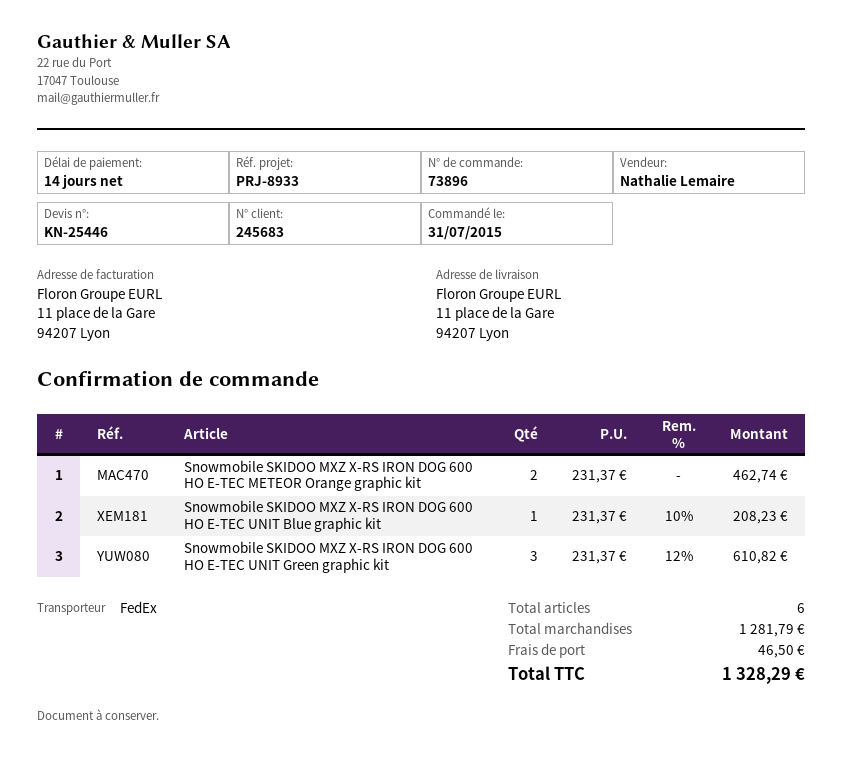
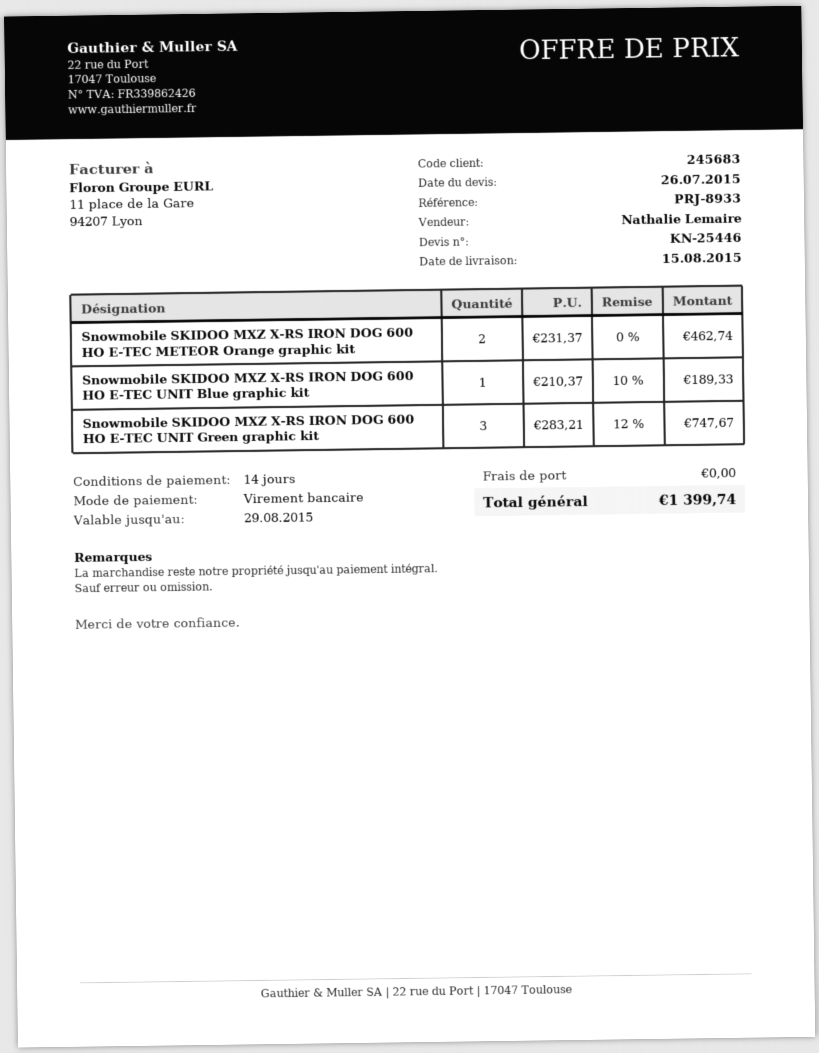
Snowmobile SKIDOO MXZ X-RS IRON DOG 600 HO E-TEC UNIT Blue graphic kit: 1 x 231.37 - 10% = 208.23 -> 1 x 210.37 - 10% = 189.33
Snowmobile SKIDOO MXZ X-RS IRON DOG 600 HO E-TEC UNIT Green graphic kit: 3 x 231.37 - 12% = 610.82 -> 3 x 283.21 - 12% = 747.67
shipping: 46.50 -> 0.00
total: 1328.29 -> 1399.74

